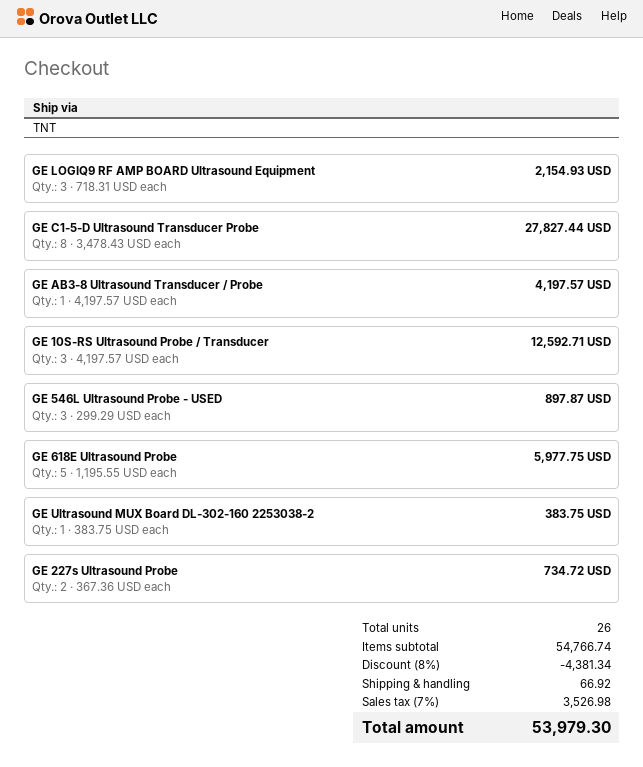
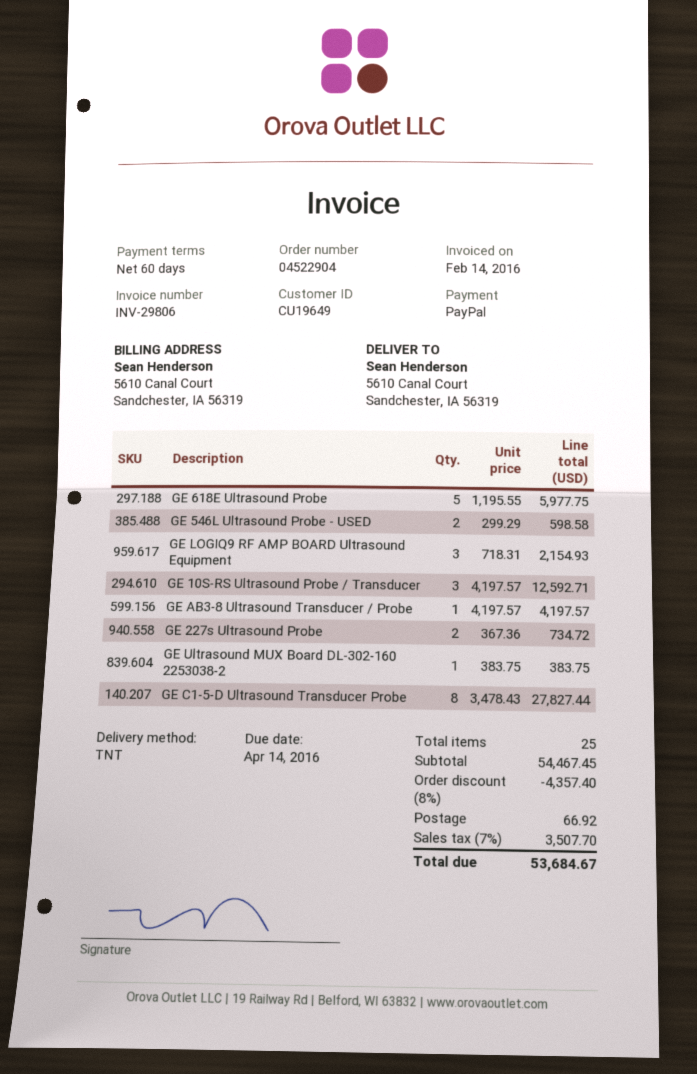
GE 546L Ultrasound Probe - USED: 3 x 299.29 = 897.87 -> 2 x 299.29 = 598.58
total quantity: 26 -> 25
subtotal: 54766.74 -> 54467.45
discount: 8% = 4381.34 -> 8% = 4357.40
tax: 7% = 3526.98 -> 7% = 3507.70
total: 53979.30 -> 53684.67

